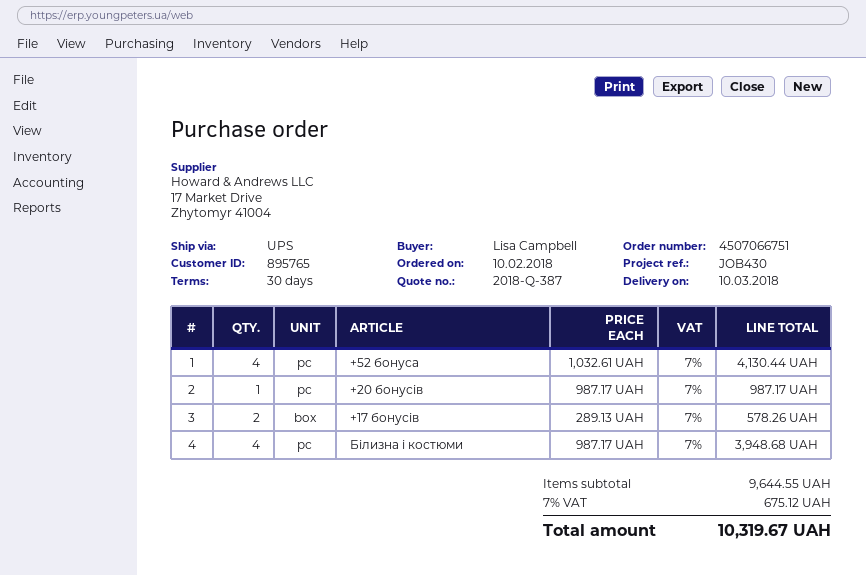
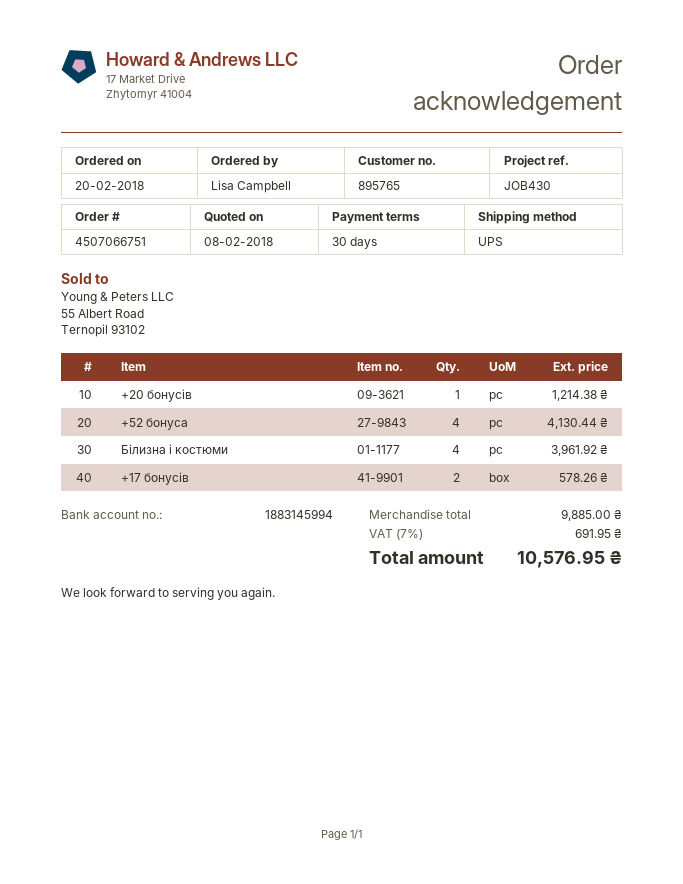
order date: 2018-02-10 -> 2018-02-20
+20 бонусів: 1 for 987.17 -> 1 for 1214.38
Білизна і костюми: 4 for 3948.68 -> 4 for 3961.92
subtotal: 9644.55 -> 9885.00
tax: 7% = 675.12 -> 7% = 691.95
total: 10319.67 -> 10576.95

